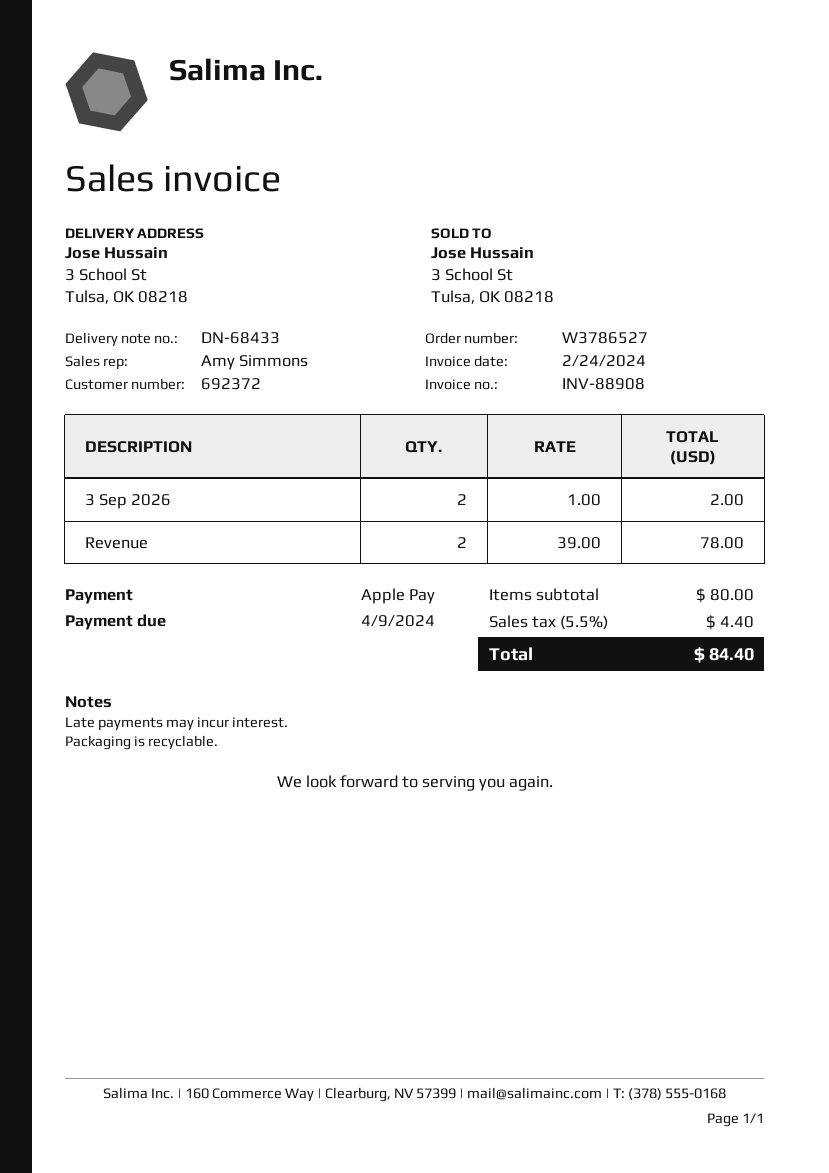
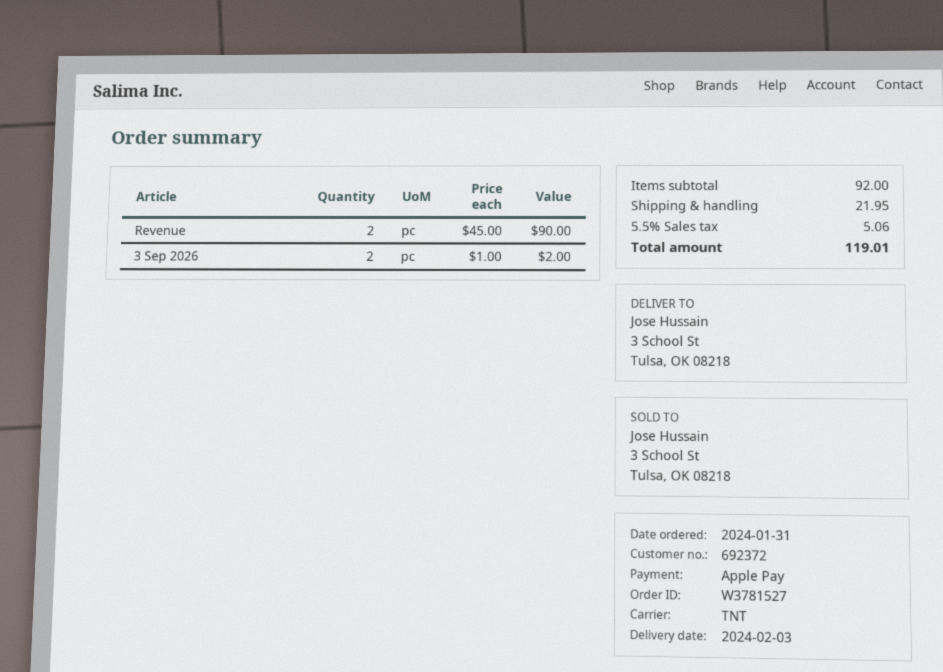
order number: W3786527 -> W3781527
Revenue: 2 x 39.00 = 78.00 -> 2 x 45.00 = 90.00
subtotal: 80.00 -> 92.00
shipping: none -> 21.95
tax: 5.5% = 4.40 -> 5.5% = 5.06
total: 84.40 -> 119.01

